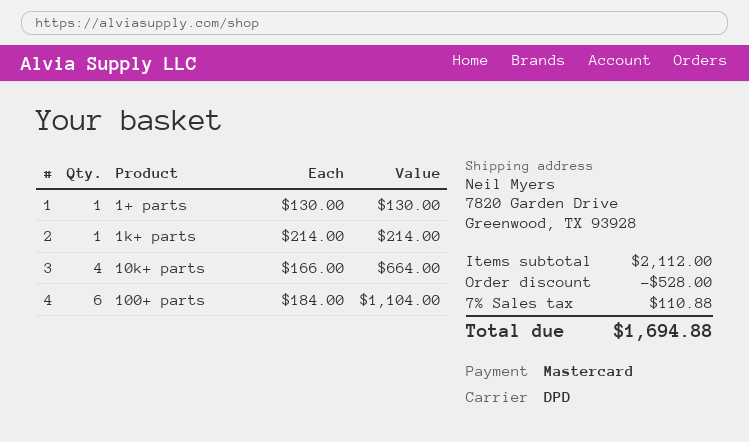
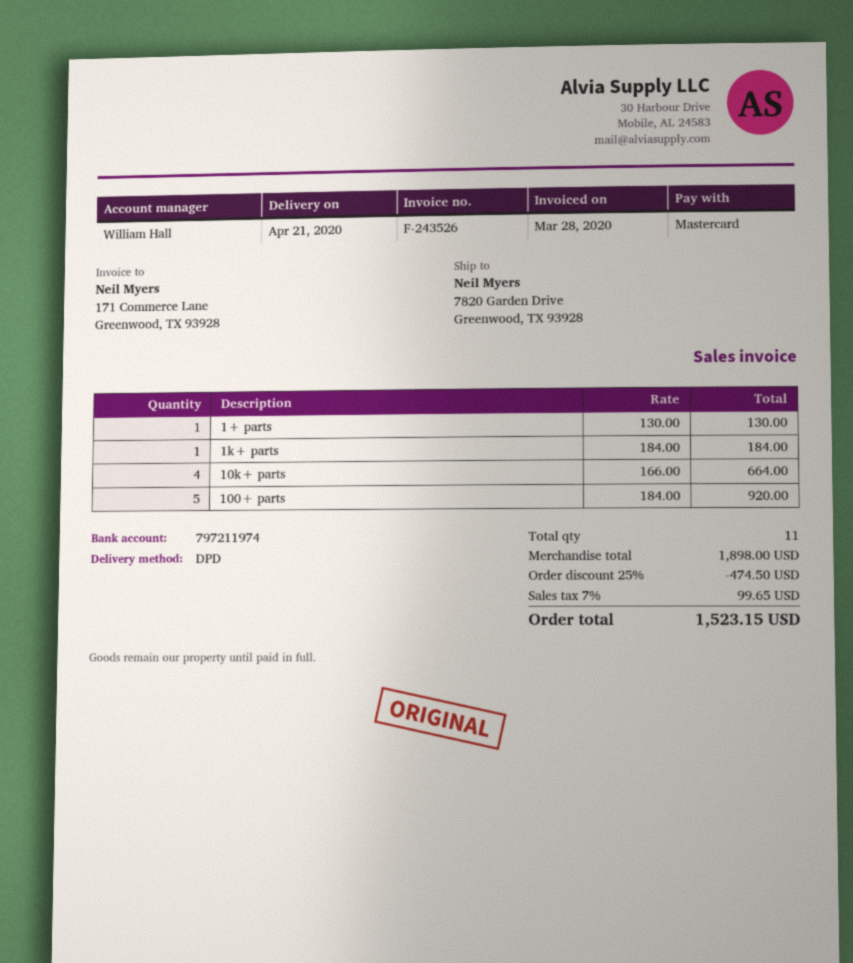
1k+ parts: 1 x 214.00 = 214.00 -> 1 x 184.00 = 184.00
100+ parts: 6 x 184.00 = 1104.00 -> 5 x 184.00 = 920.00
subtotal: 2112.00 -> 1898.00
discount: 528.00 -> 474.50
tax: 7% = 110.88 -> 7% = 99.65
total: 1694.88 -> 1523.15

